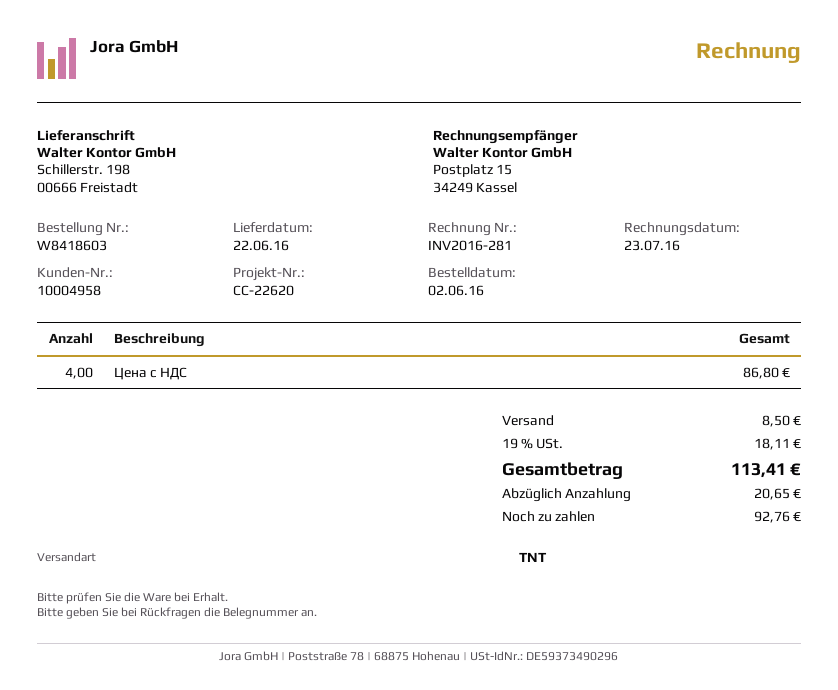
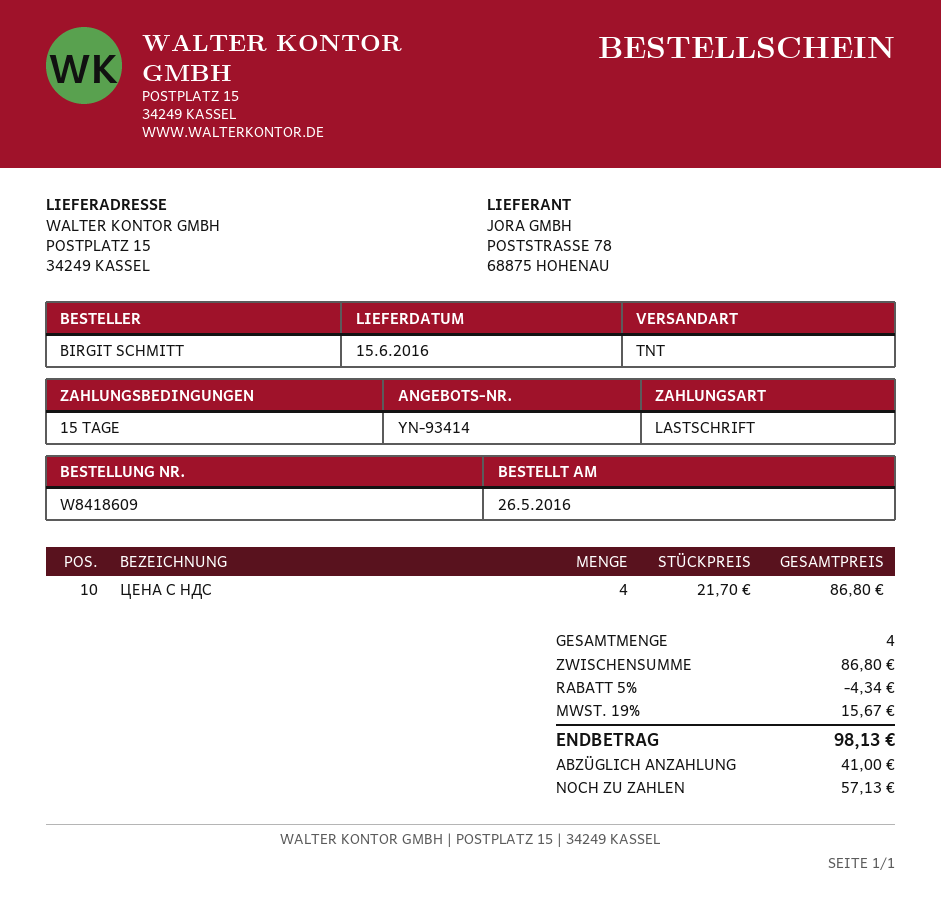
order number: W8418603 -> W8418609
order date: 2016-06-02 -> 2016-05-26
delivery date: 2016-06-22 -> 2016-06-15
ship to: Schillerstr. 198, 00666 Freistadt -> POSTPLATZ 15, 34249 KASSEL
discount: none -> 5% = 4.34
shipping: 8.50 -> none
tax: 19% = 18.11 -> 19% = 15.67
total: 113.41 -> 98.13
deposit: 20.65 -> 41.00
balance: 92.76 -> 57.13

